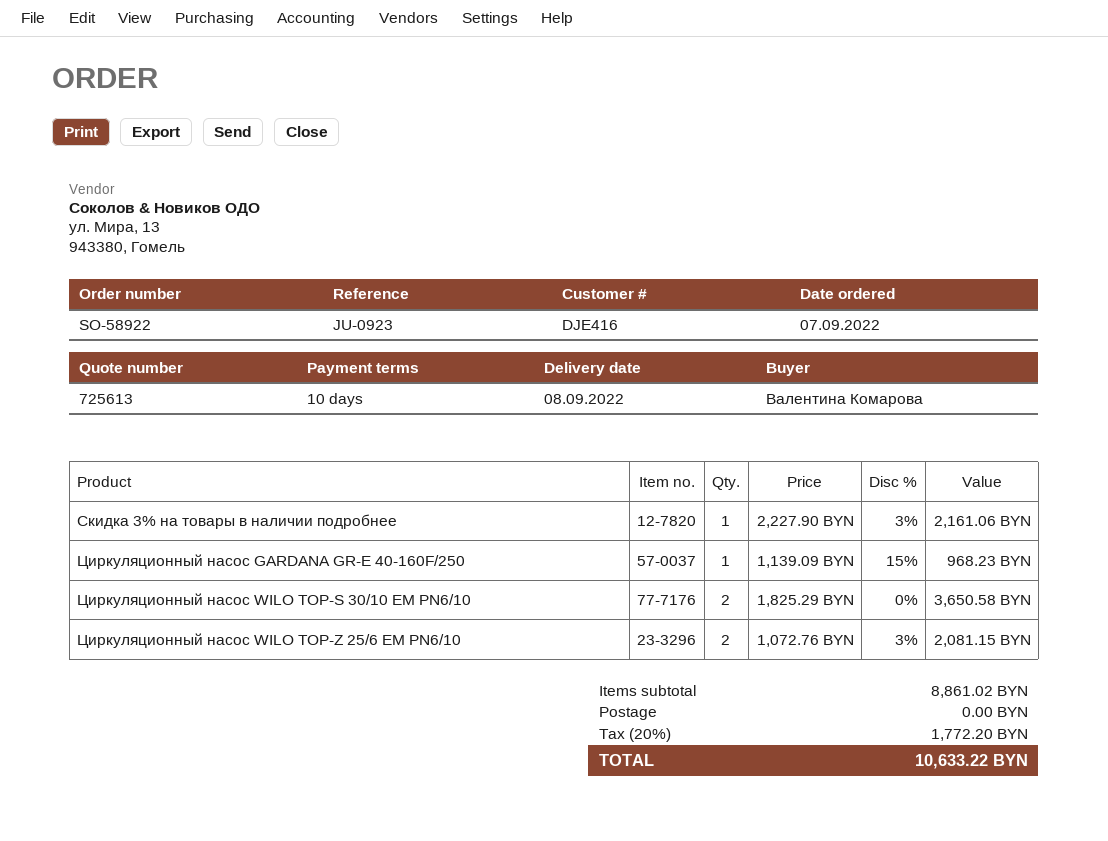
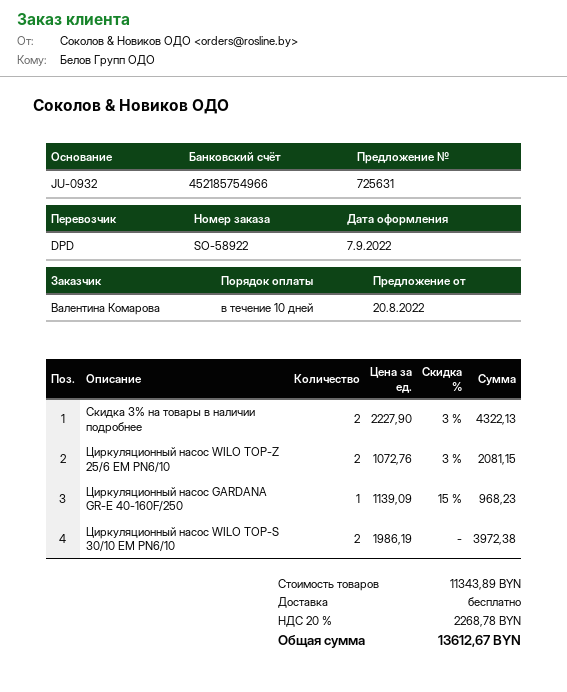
quote number: 725613 -> 725631
reference: JU-0923 -> JU-0932
Скидка 3% на товары в наличии подробнее: 1 x 2227.90 - 3% = 2161.06 -> 2 x 2227.90 - 3% = 4322.13
Циркуляционный насос WILO TOP-S 30/10 EM PN6/10: 2 x 1825.29 = 3650.58 -> 2 x 1986.19 = 3972.38
subtotal: 8861.02 -> 11343.89
tax: 20% = 1772.20 -> 20% = 2268.78
total: 10633.22 -> 13612.67

